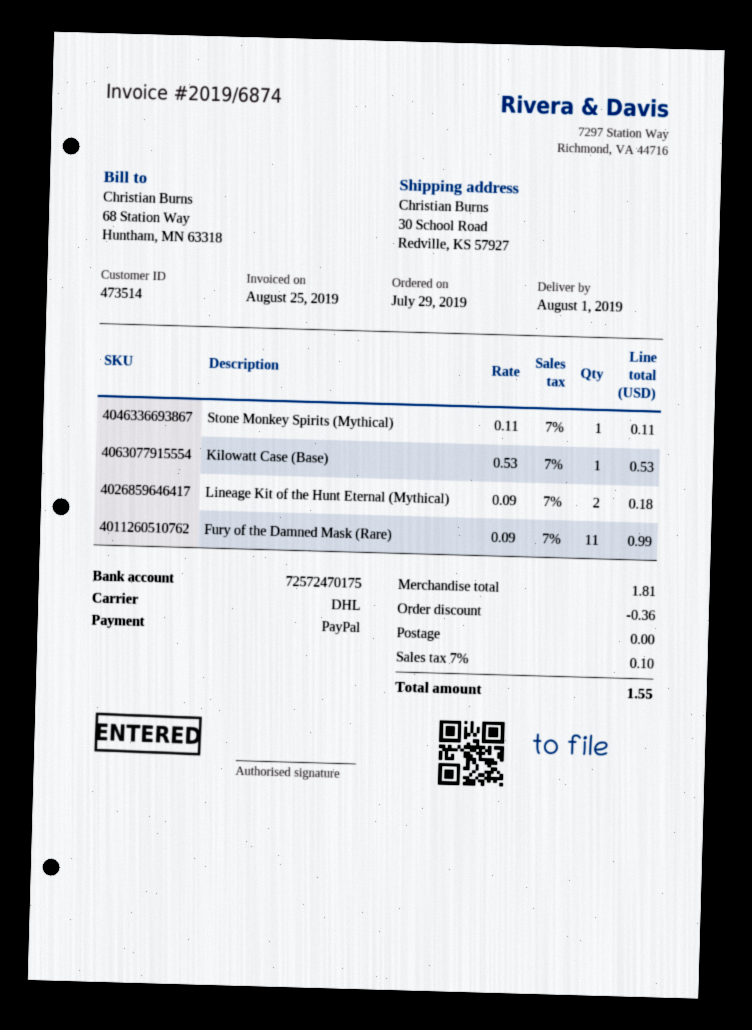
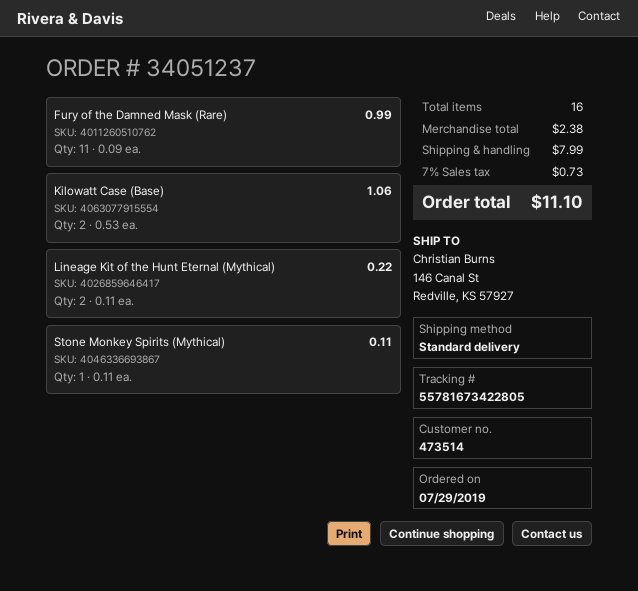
shipping method: DHL -> standard
ship to: 30 School Road, Redville, KS 57927 -> 146 Canal St, Redville, KS 57927
Kilowatt Case (Base): 1 x 0.53 = 0.53 -> 2 x 0.53 = 1.06
Lineage Kit of the Hunt Eternal (Mythical): 2 x 0.09 = 0.18 -> 2 x 0.11 = 0.22
subtotal: 1.81 -> 2.38
discount: 0.36 -> none
shipping: 0.00 -> 7.99
tax: 7% = 0.10 -> 7% = 0.73
total: 1.55 -> 11.10

